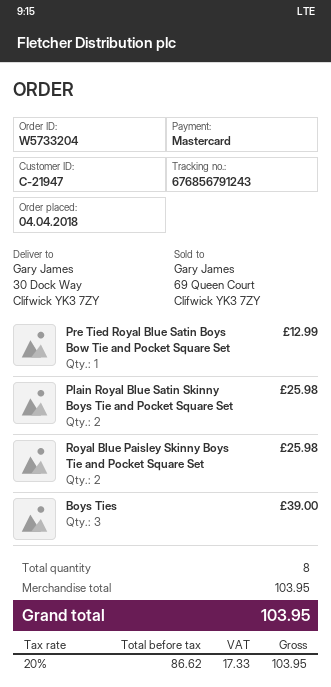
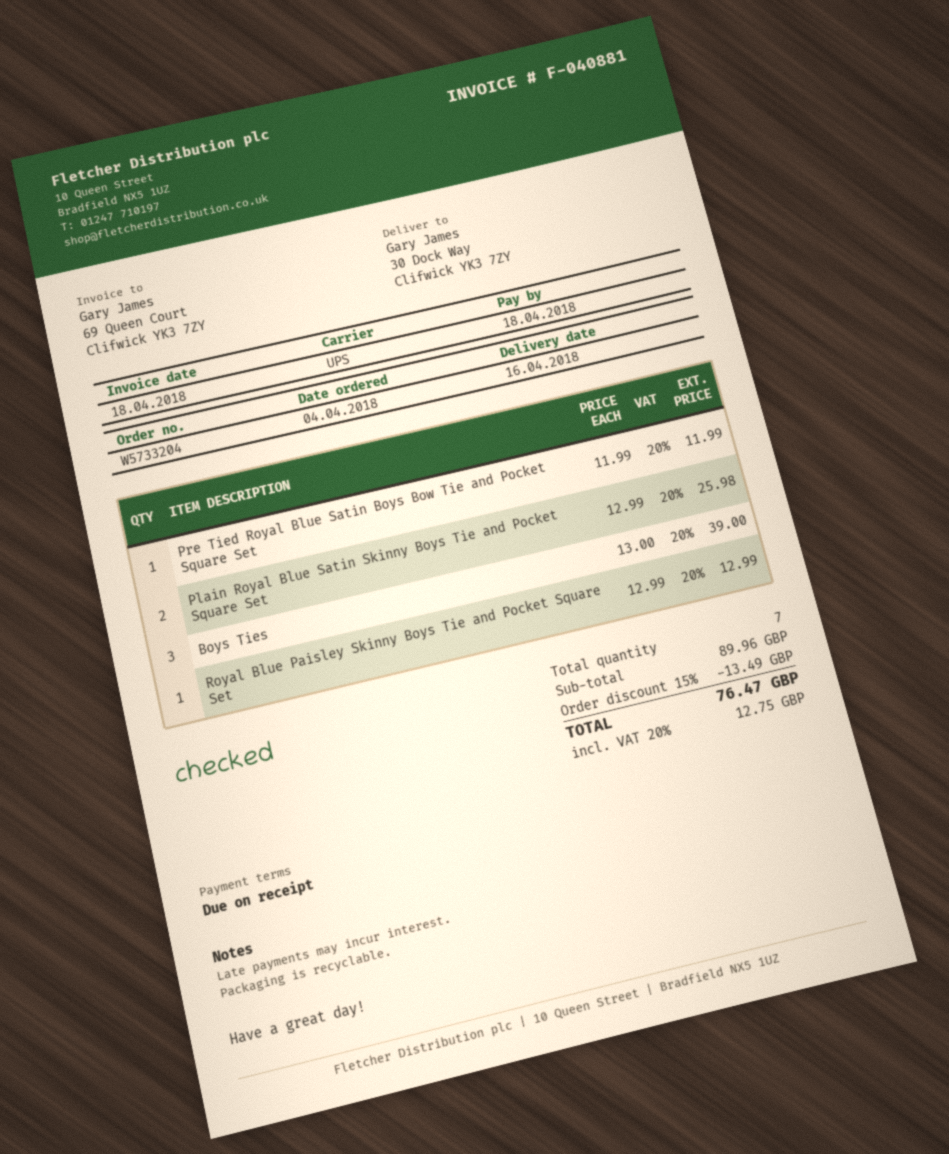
Pre Tied Royal Blue Satin Boys Bow Tie and Pocket Square Set: 1 for 12.99 -> 1 for 11.99
Royal Blue Paisley Skinny Boys Tie and Pocket Square Set: 2 for 25.98 -> 1 for 12.99
total quantity: 8 -> 7
subtotal: 103.95 -> 89.96
discount: none -> 15% = 13.49
tax: 20% = 17.33 -> 20% = 12.75
total: 103.95 -> 76.47

